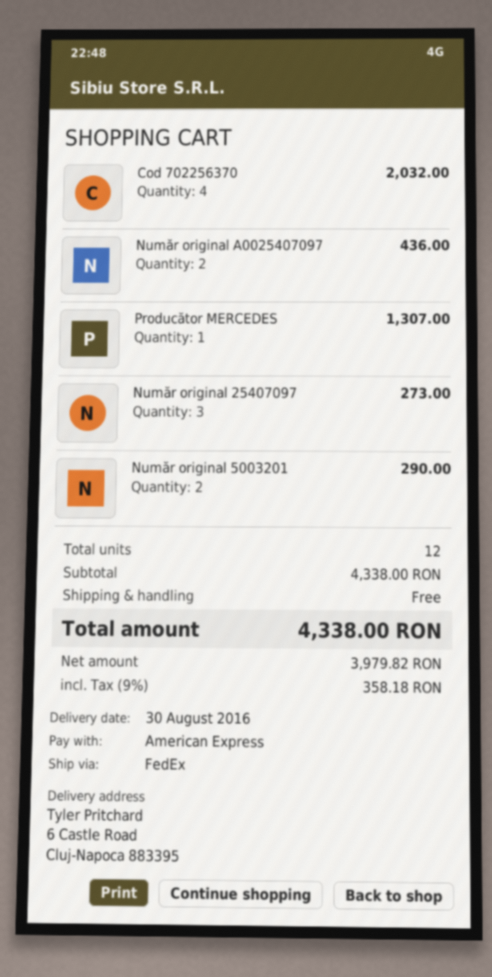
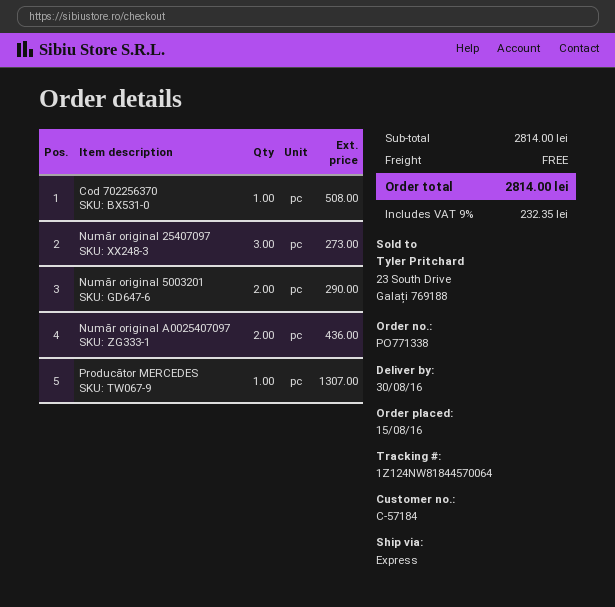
shipping method: FedEx -> express
Cod 702256370: 4 for 2032.00 -> 1 for 508.00
subtotal: 4338.00 -> 2814.00
tax: 9% = 358.18 -> 9% = 232.35
total: 4338.00 -> 2814.00

